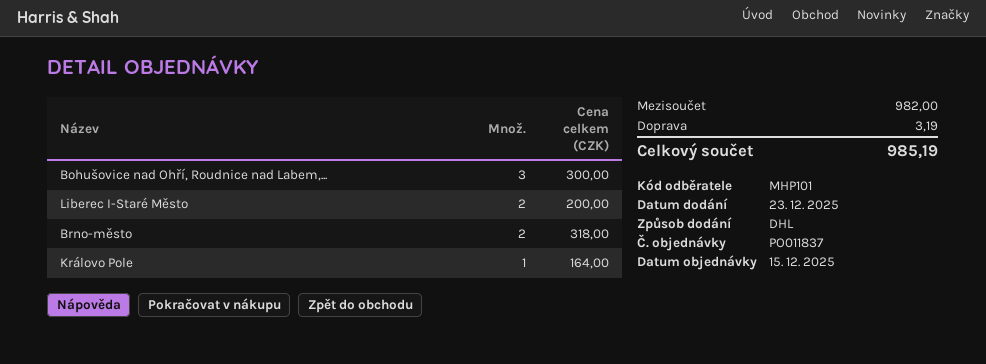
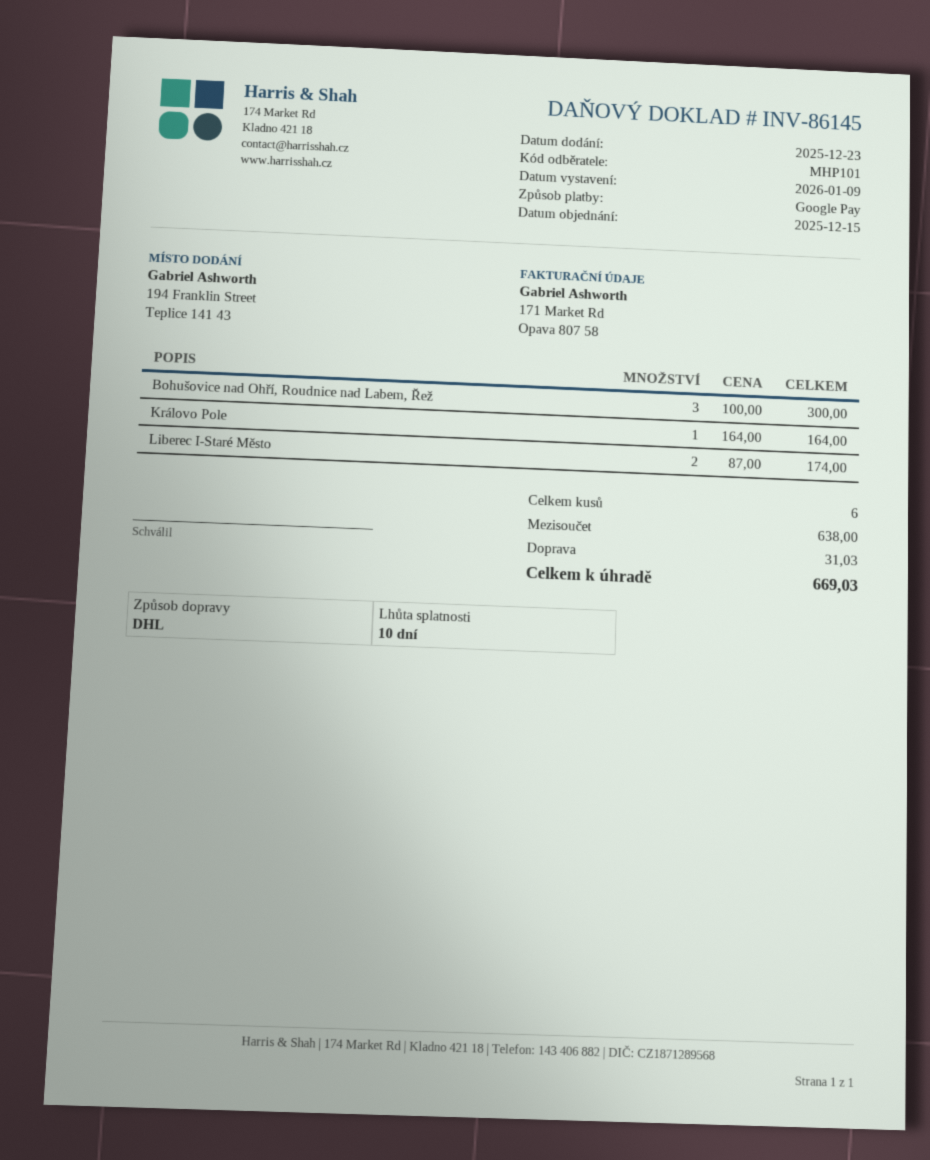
Liberec I-Staré Město: 2 for 200.00 -> 2 for 174.00
Brno-město: 2 for 318.00 -> none
subtotal: 982.00 -> 638.00
shipping: 3.19 -> 31.03
total: 985.19 -> 669.03

